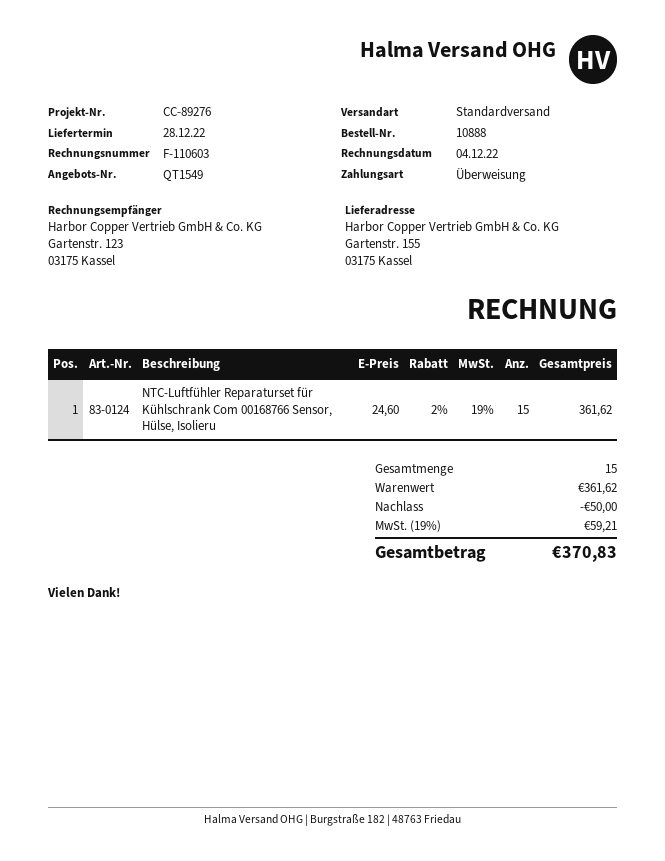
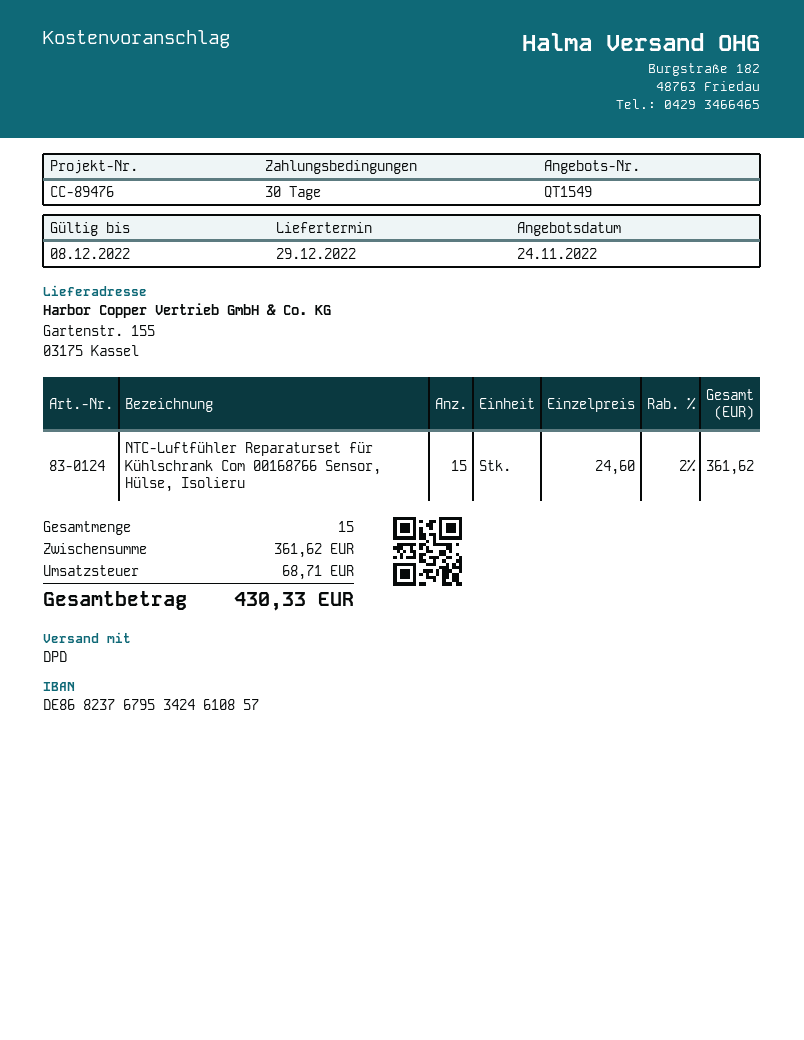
delivery date: 2022-12-28 -> 2022-12-29
reference: CC-89276 -> CC-89476
shipping method: standard -> DPD
discount: 50.00 -> none
tax: 59.21 -> 68.71
total: 370.83 -> 430.33

